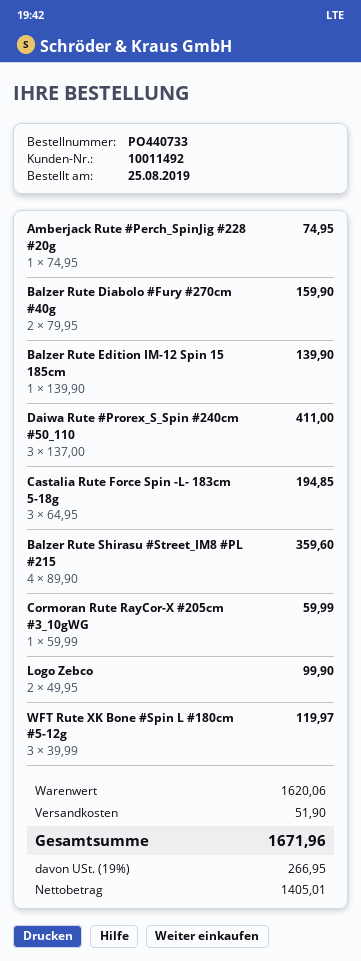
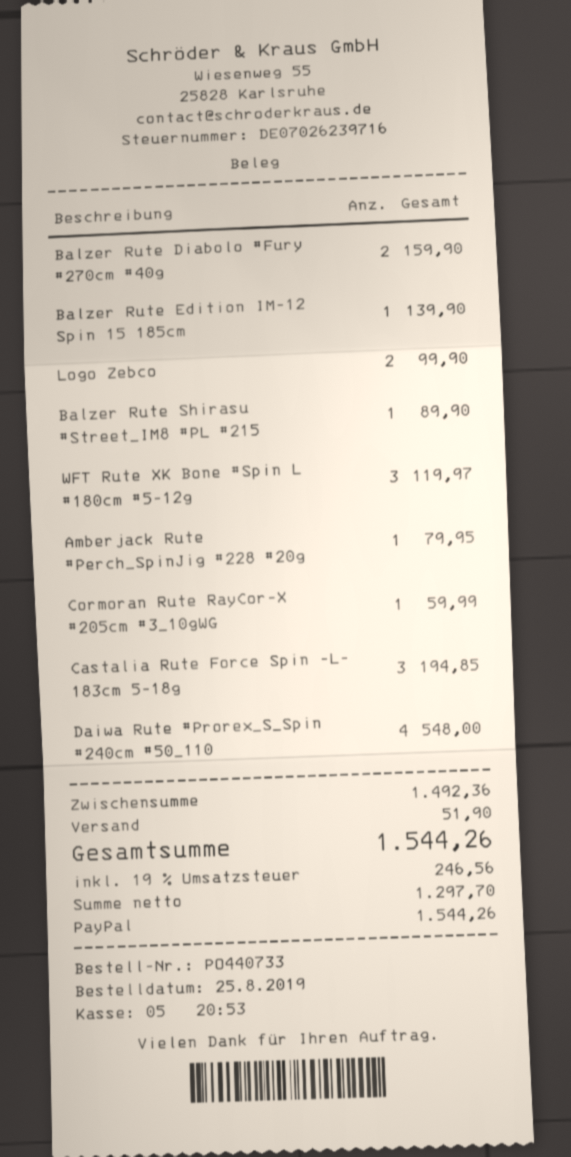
Amberjack Rute #Perch_SpinJig #228 #20g: 1 for 74.95 -> 1 for 79.95
Daiwa Rute #Prorex_S_Spin #240cm #50_110: 3 for 411.00 -> 4 for 548.00
Balzer Rute Shirasu #Street_IM8 #PL #215: 4 for 359.60 -> 1 for 89.90
subtotal: 1620.06 -> 1492.36
net: 1405.01 -> 1297.70
tax: 19% = 266.95 -> 19% = 246.56
total: 1671.96 -> 1544.26

